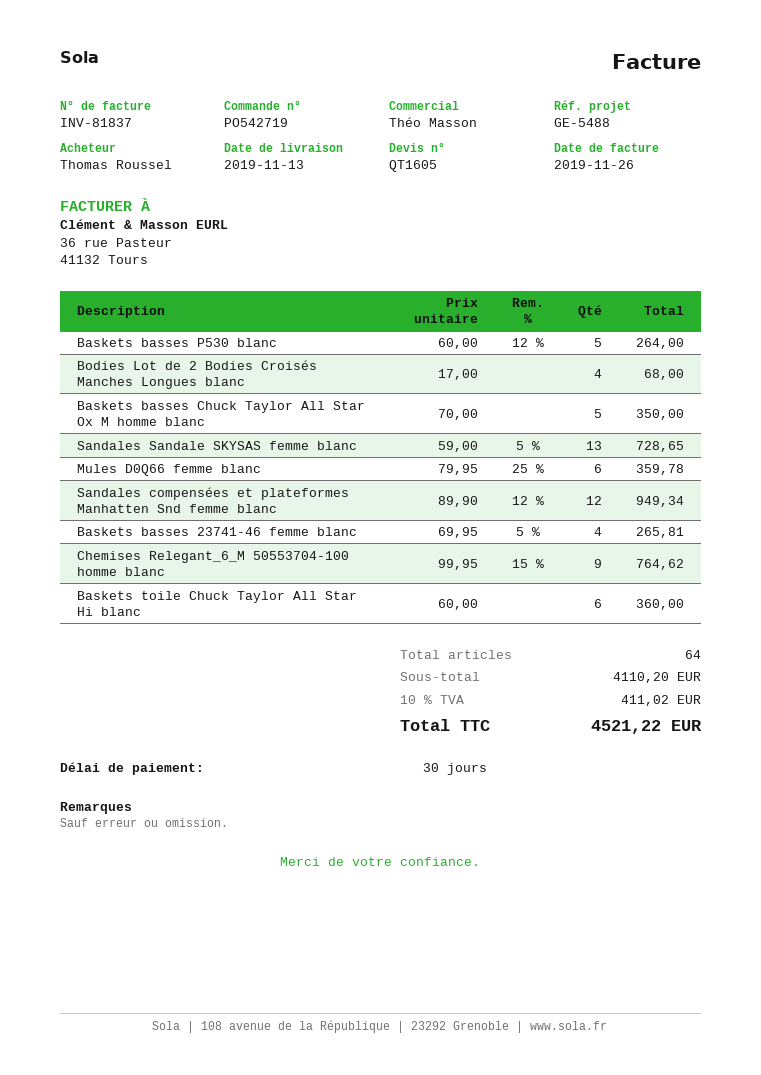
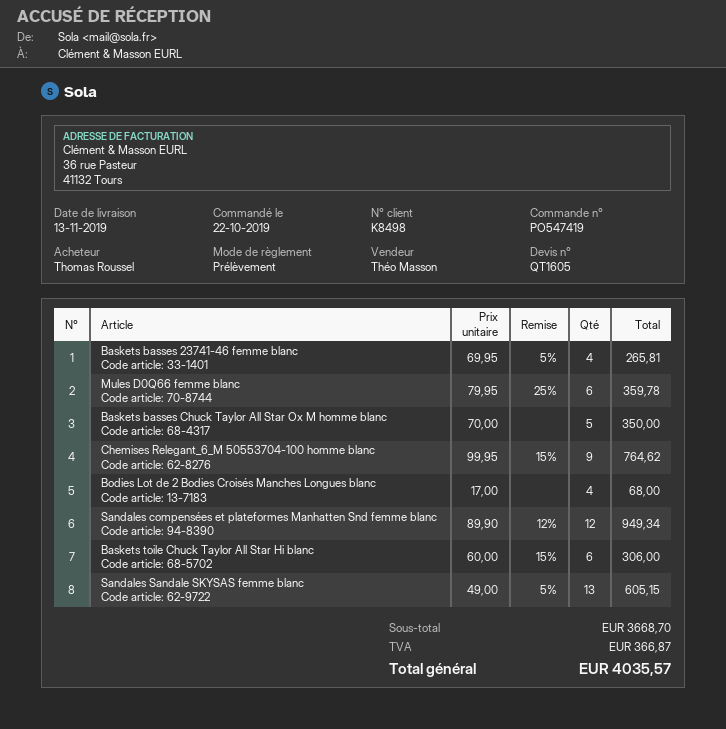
order number: PO542719 -> PO547419
Baskets basses P530 blanc: 5 x 60.00 - 12% = 264.00 -> none
Sandales Sandale SKYSAS femme blanc: 13 x 59.00 - 5% = 728.65 -> 13 x 49.00 - 5% = 605.15
Baskets toile Chuck Taylor All Star Hi blanc: 6 x 60.00 = 360.00 -> 6 x 60.00 - 15% = 306.00
subtotal: 4110.20 -> 3668.70
tax: 411.02 -> 366.87
total: 4521.22 -> 4035.57

